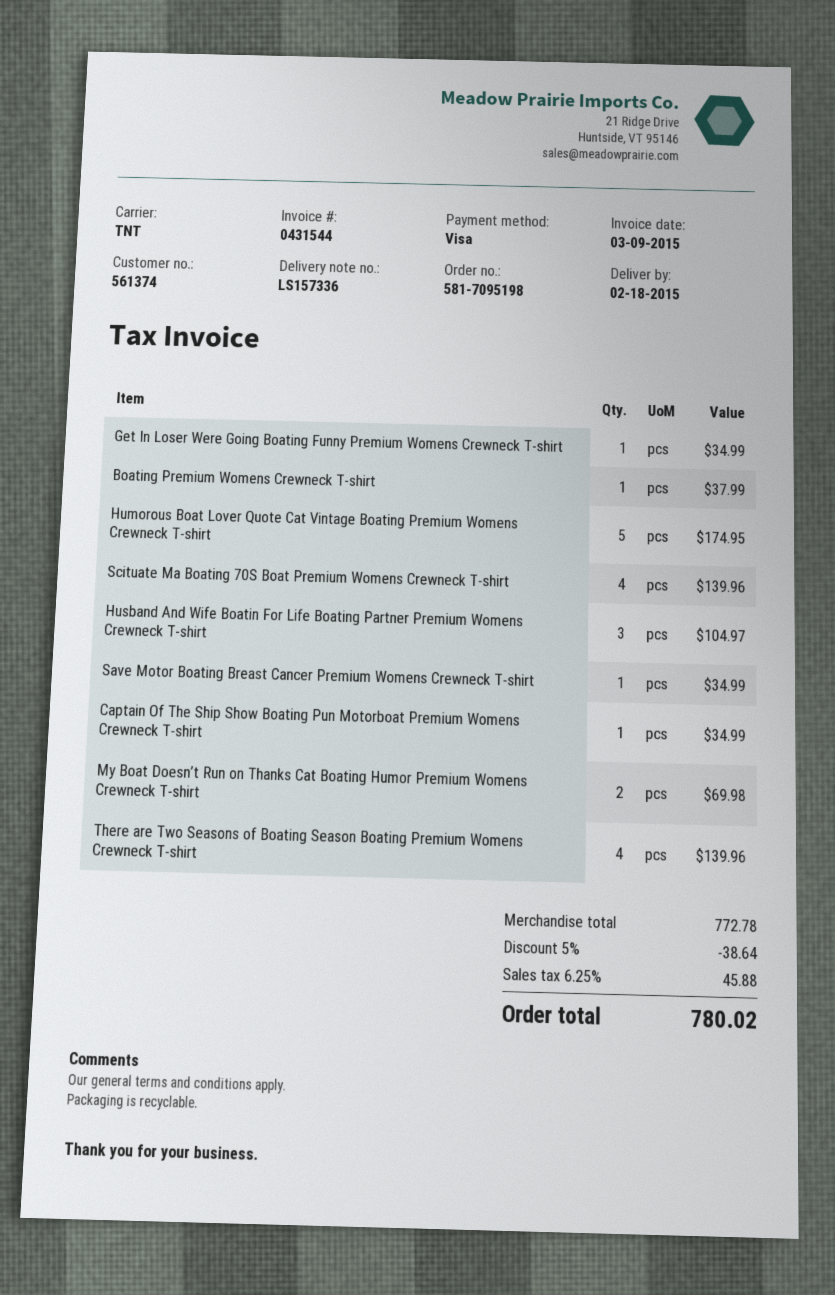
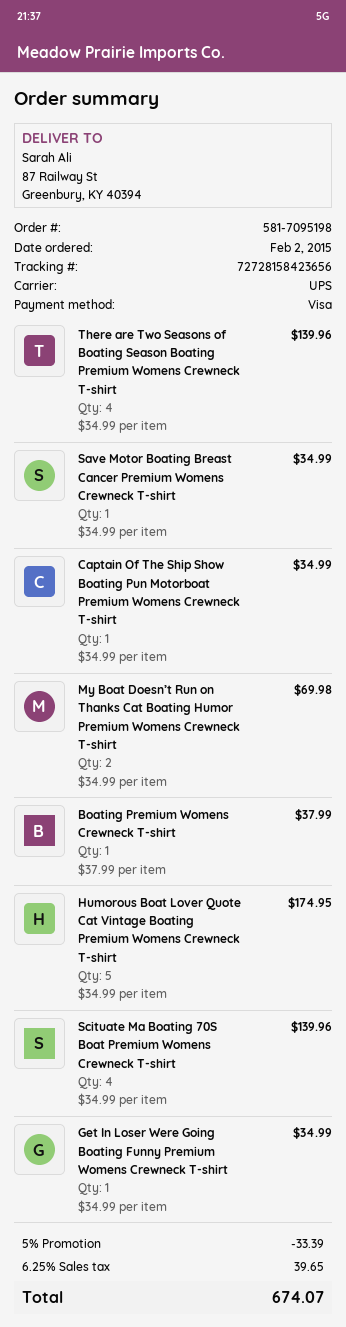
shipping method: TNT -> UPS
Husband And Wife Boatin For Life Boating Partner Premium Womens Crewneck T-shirt: 3 for 104.97 -> none
discount: 5% = 38.64 -> 5% = 33.39
tax: 6.25% = 45.88 -> 6.25% = 39.65
total: 780.02 -> 674.07

